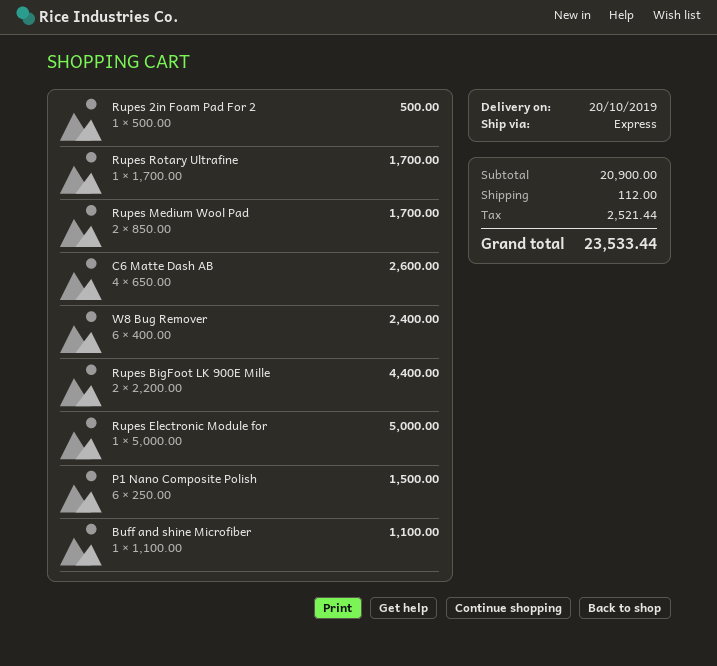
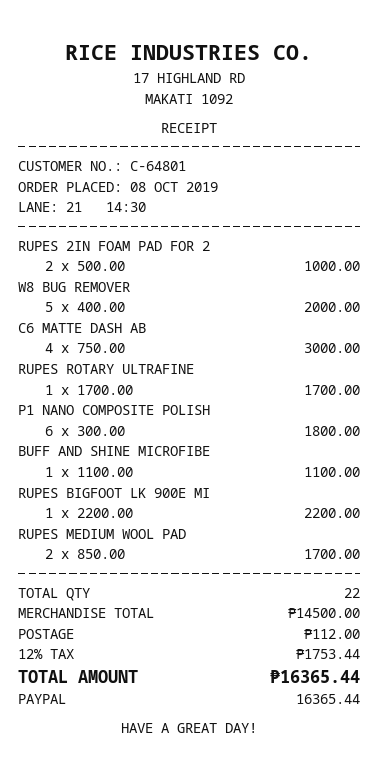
Rupes 2in Foam Pad For 2: 1 x 500.00 = 500.00 -> 2 x 500.00 = 1000.00
C6 Matte Dash AB: 4 x 650.00 = 2600.00 -> 4 x 750.00 = 3000.00
W8 Bug Remover: 6 x 400.00 = 2400.00 -> 5 x 400.00 = 2000.00
Rupes BigFoot LK 900E Mille: 2 x 2200.00 = 4400.00 -> 1 x 2200.00 = 2200.00
Rupes Electronic Module for: 1 x 5000.00 = 5000.00 -> none
P1 Nano Composite Polish: 6 x 250.00 = 1500.00 -> 6 x 300.00 = 1800.00
subtotal: 20900.00 -> 14500.00
tax: 2521.44 -> 1753.44
total: 23533.44 -> 16365.44

